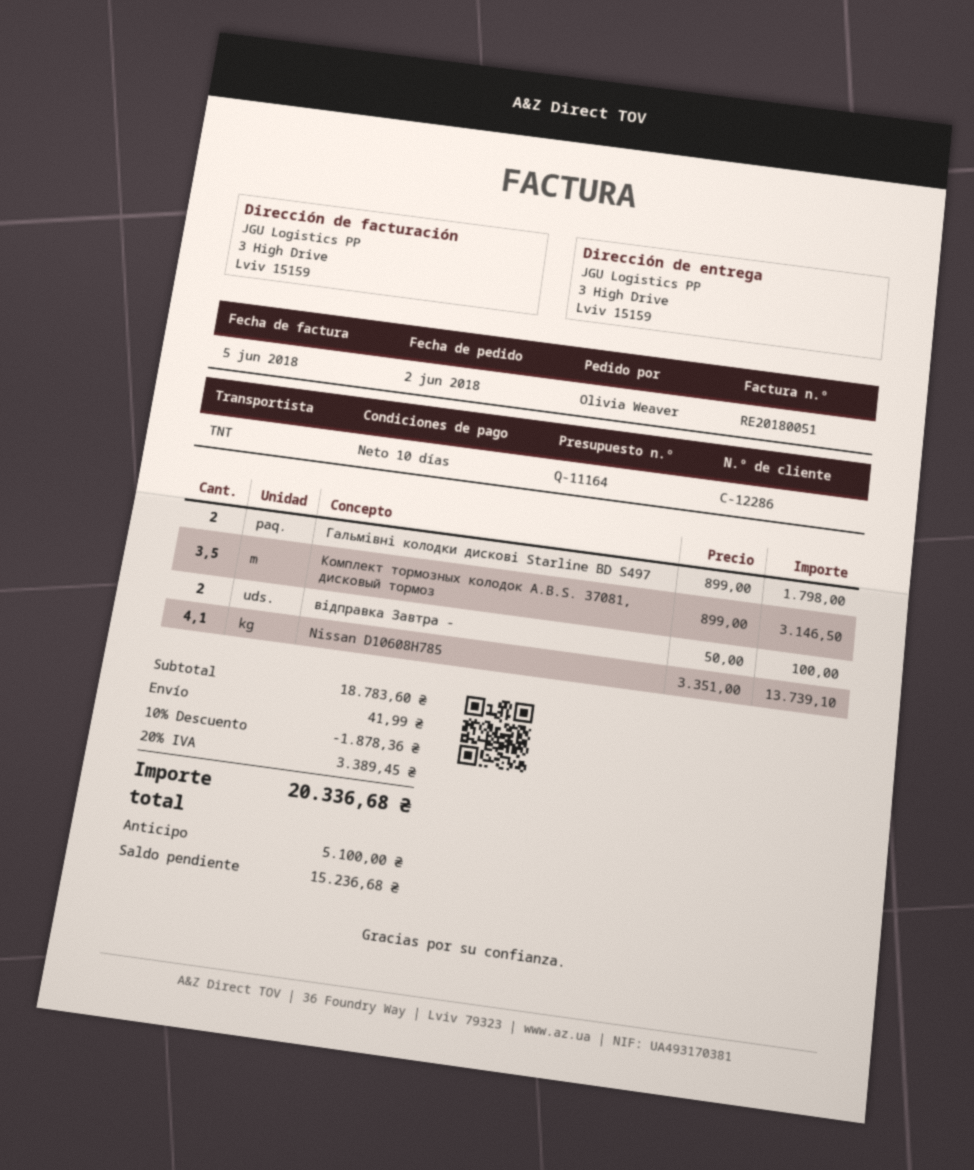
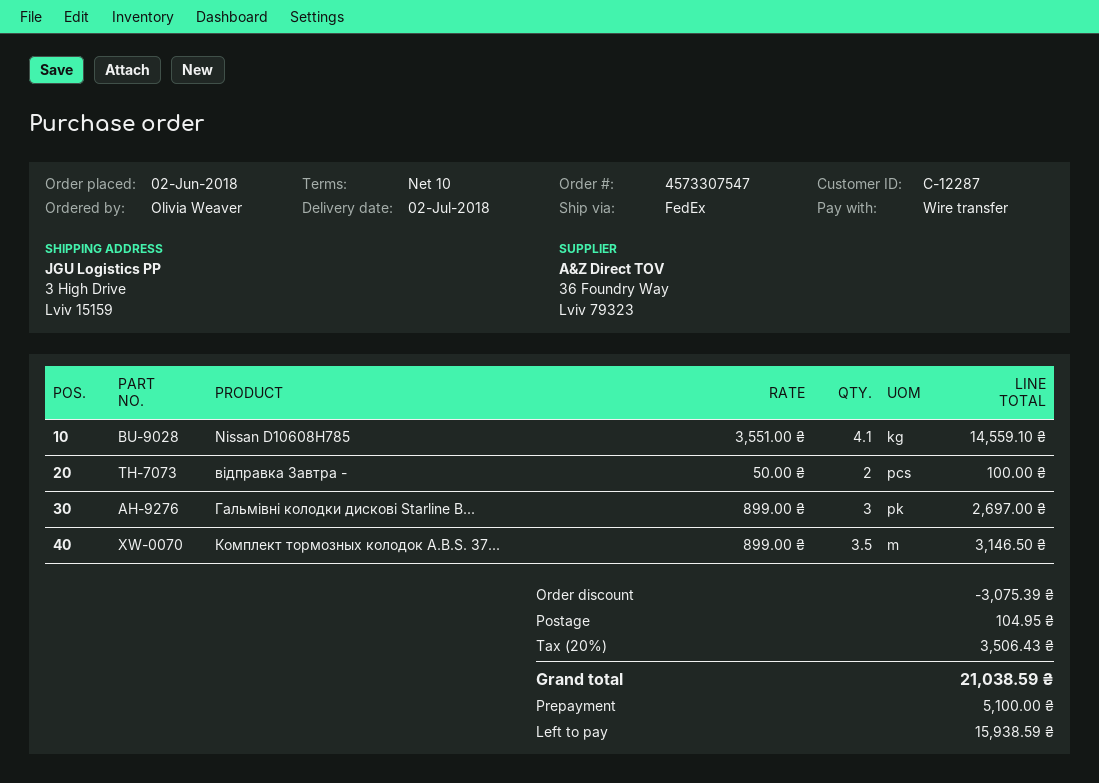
customer number: C-12286 -> C-12287
shipping method: TNT -> FedEx
Гальмівні колодки дискові Starline BD S497: 2 x 899.00 = 1798.00 -> 3 x 899.00 = 2697.00
Nissan D10608H785: 4.1 x 3351.00 = 13739.10 -> 4.1 x 3551.00 = 14559.10
discount: 1878.36 -> 3075.39
shipping: 41.99 -> 104.95
tax: 20% = 3389.45 -> 20% = 3506.43
total: 20336.68 -> 21038.59
balance: 15236.68 -> 15938.59

